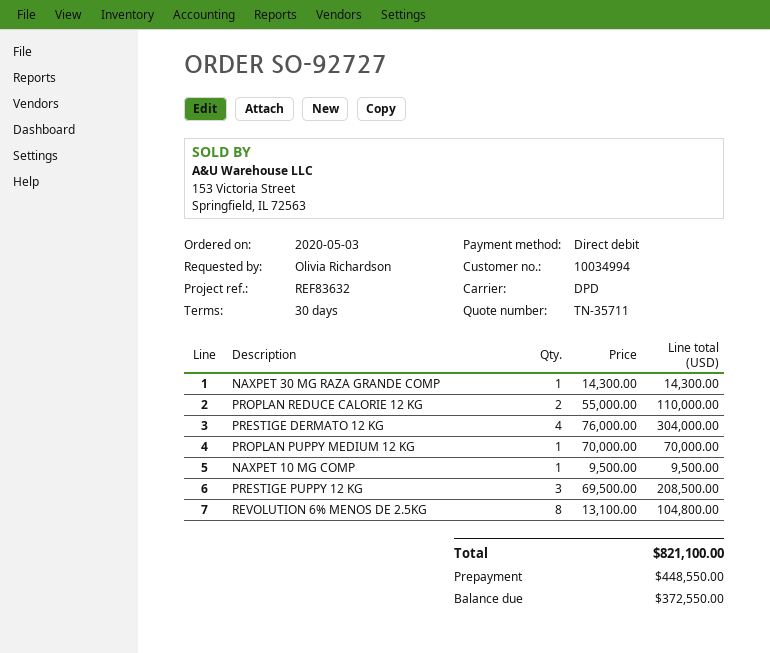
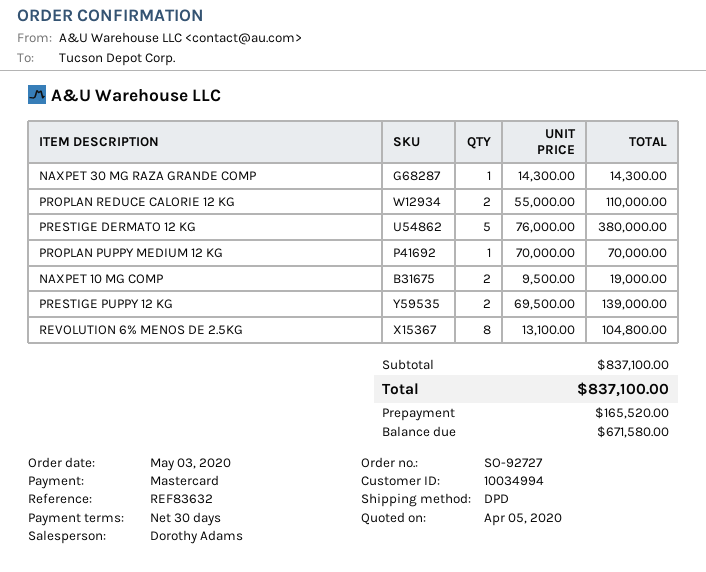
payment method: direct debit -> Mastercard
PRESTIGE DERMATO 12 KG: 4 x 76000.00 = 304000.00 -> 5 x 76000.00 = 380000.00
NAXPET 10 MG COMP: 1 x 9500.00 = 9500.00 -> 2 x 9500.00 = 19000.00
PRESTIGE PUPPY 12 KG: 3 x 69500.00 = 208500.00 -> 2 x 69500.00 = 139000.00
total: 821100.00 -> 837100.00
deposit: 448550.00 -> 165520.00
balance: 372550.00 -> 671580.00

